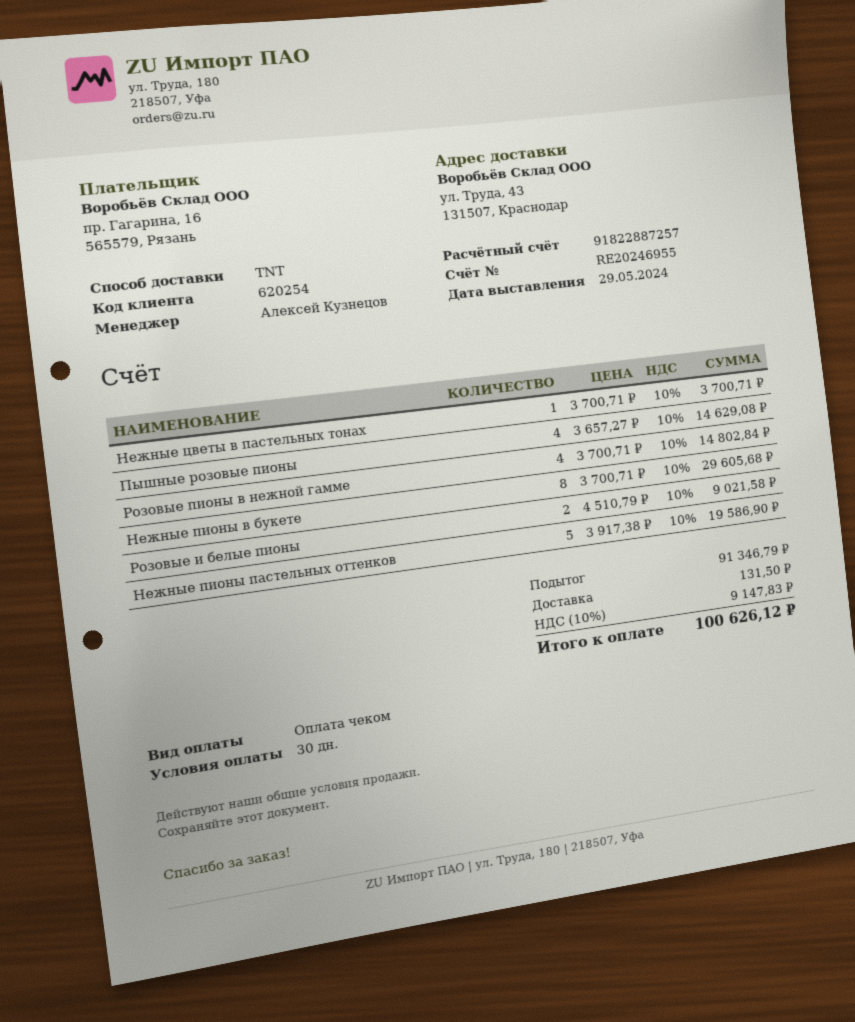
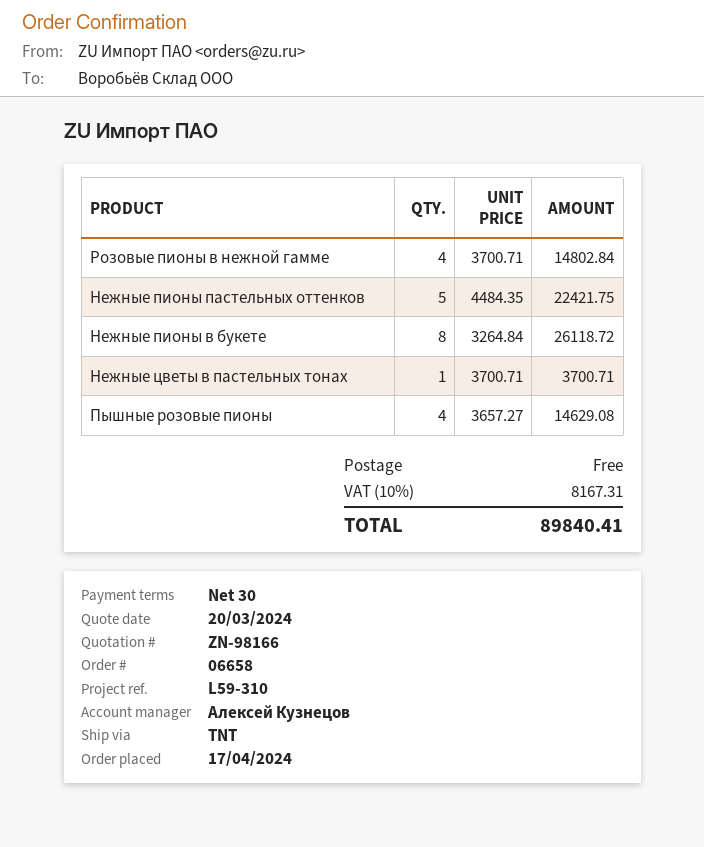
Нежные пионы в букете: 8 x 3700.71 = 29605.68 -> 8 x 3264.84 = 26118.72
Розовые и белые пионы: 2 x 4510.79 = 9021.58 -> none
Нежные пионы пастельных оттенков: 5 x 3917.38 = 19586.90 -> 5 x 4484.35 = 22421.75
shipping: 131.50 -> 0.00
tax: 10% = 9147.83 -> 10% = 8167.31
total: 100626.12 -> 89840.41

